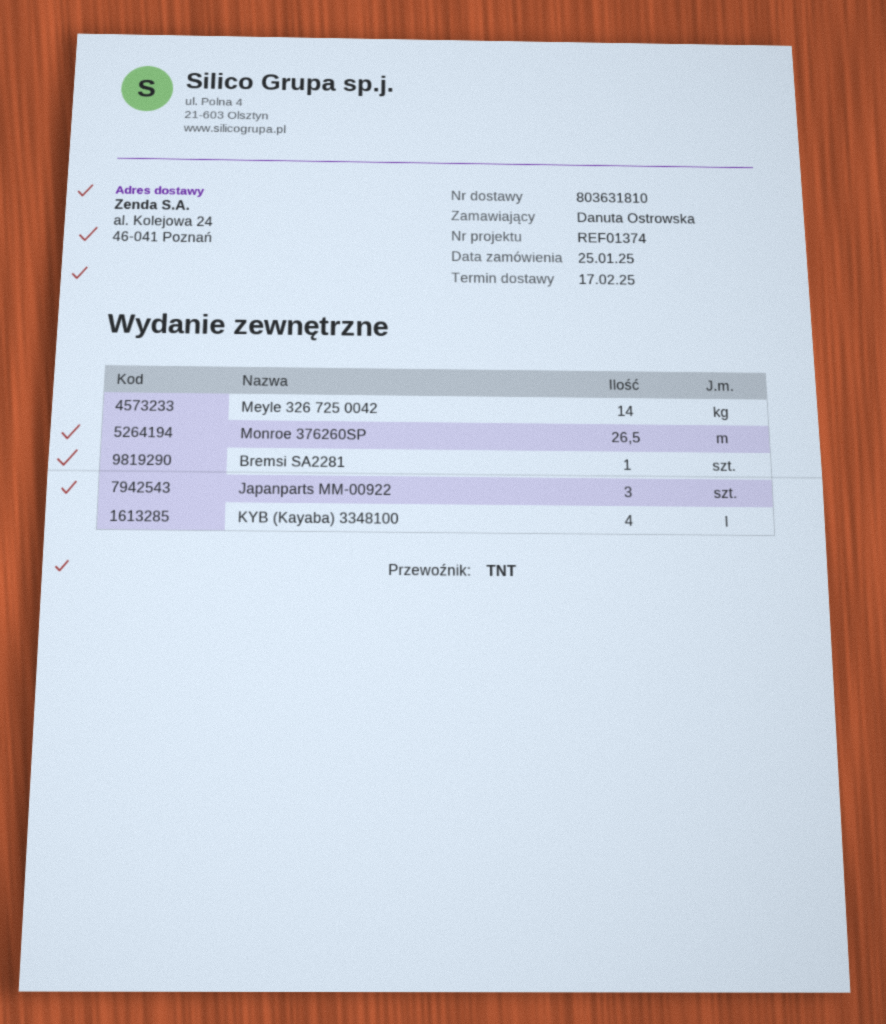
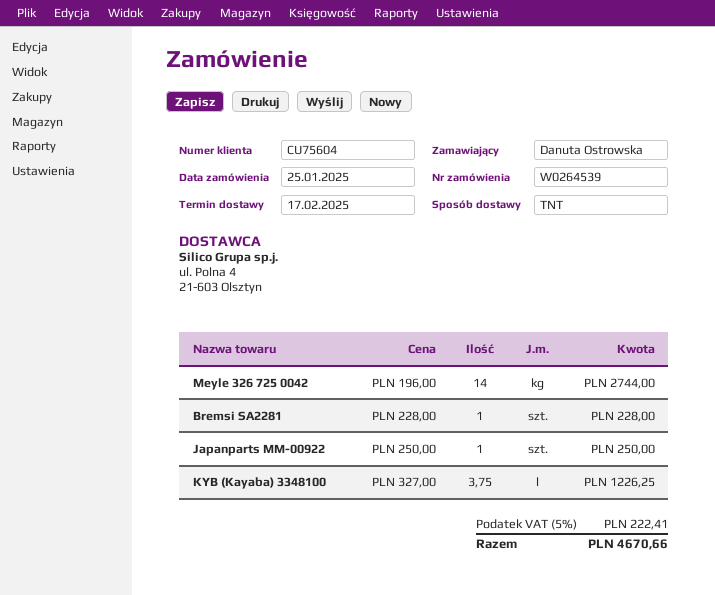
Monroe 376260SP: 26.5 -> none
Japanparts MM-00922: 3 -> 1
KYB (Kayaba) 3348100: 4 -> 3.75

